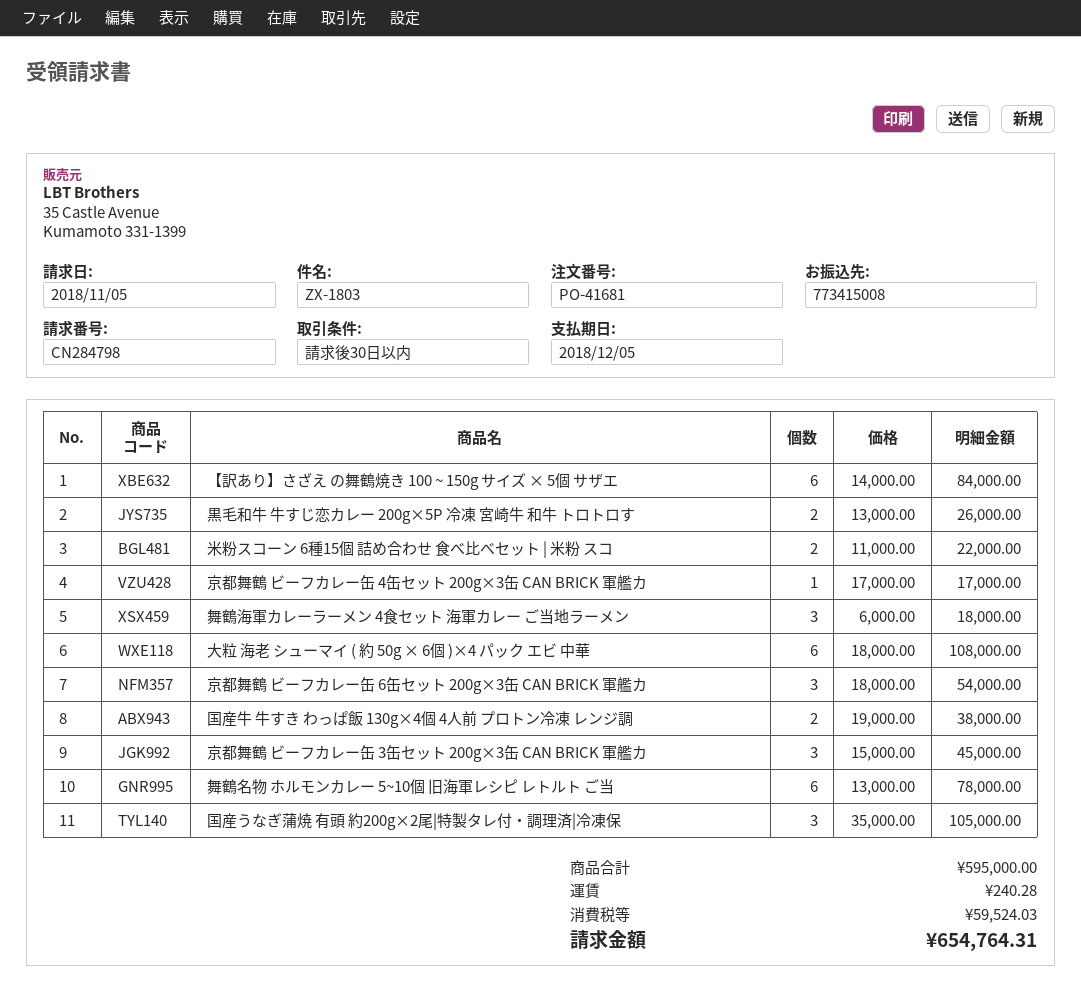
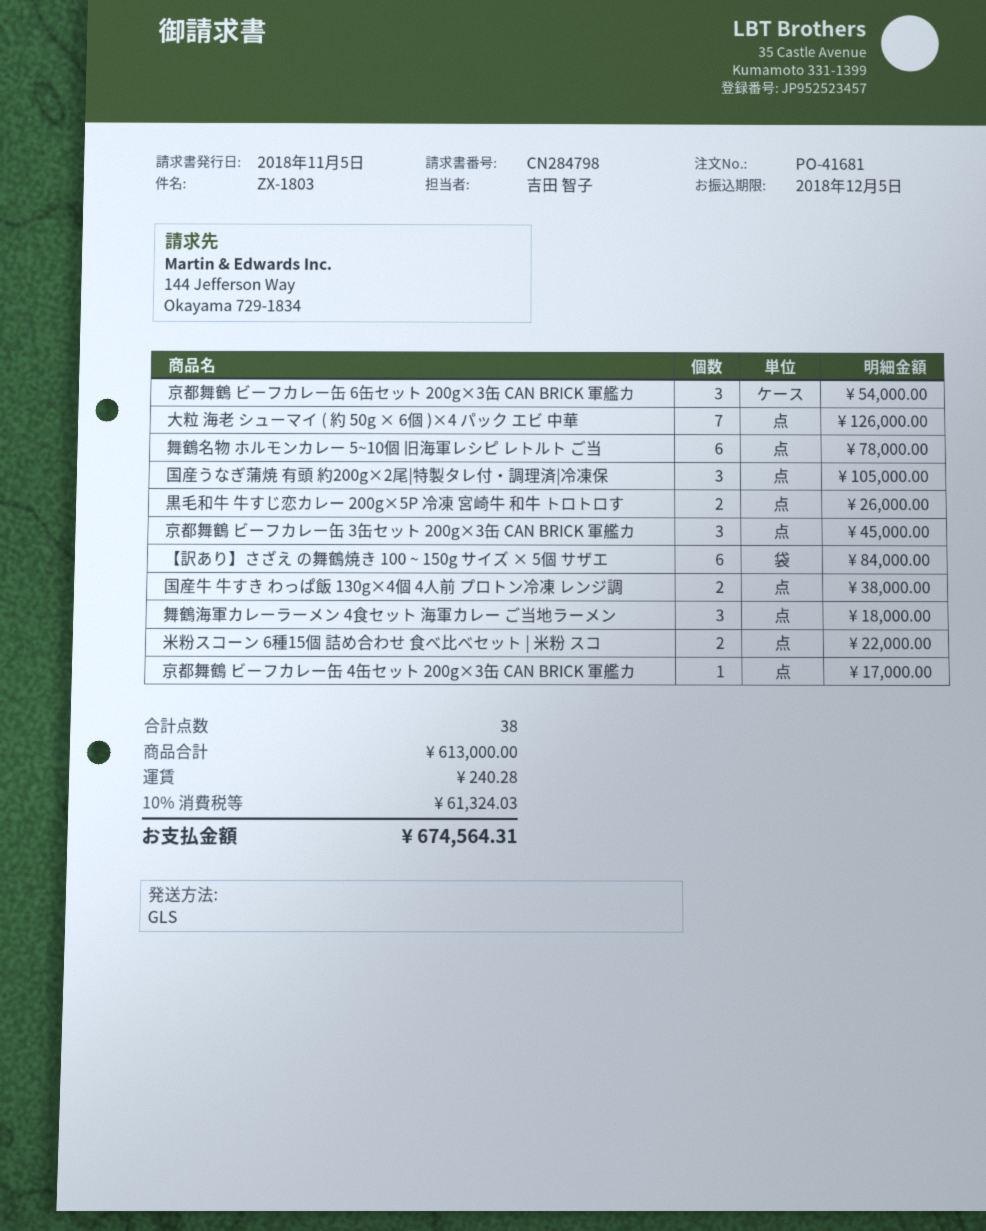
大粒 海老 シューマイ ( 約 50g × 6個 )×4 パック エビ 中華: 6 for 108000.00 -> 7 for 126000.00
subtotal: 595000.00 -> 613000.00
tax: 59524.03 -> 61324.03
total: 654764.31 -> 674564.31

